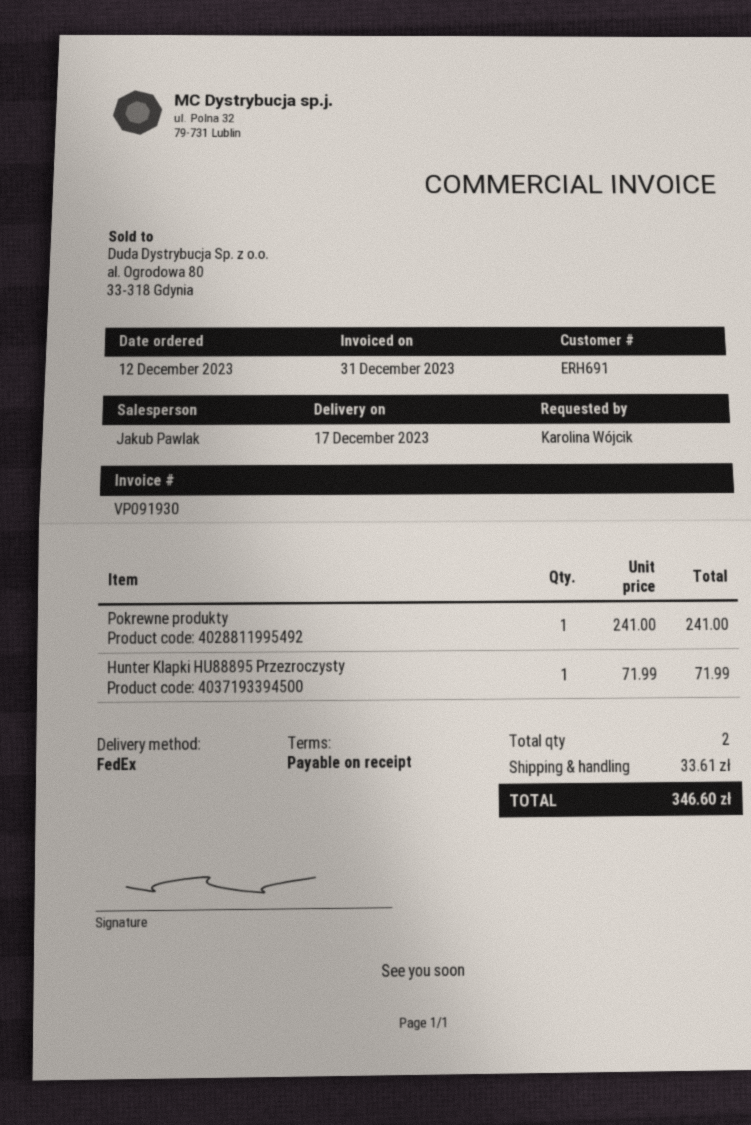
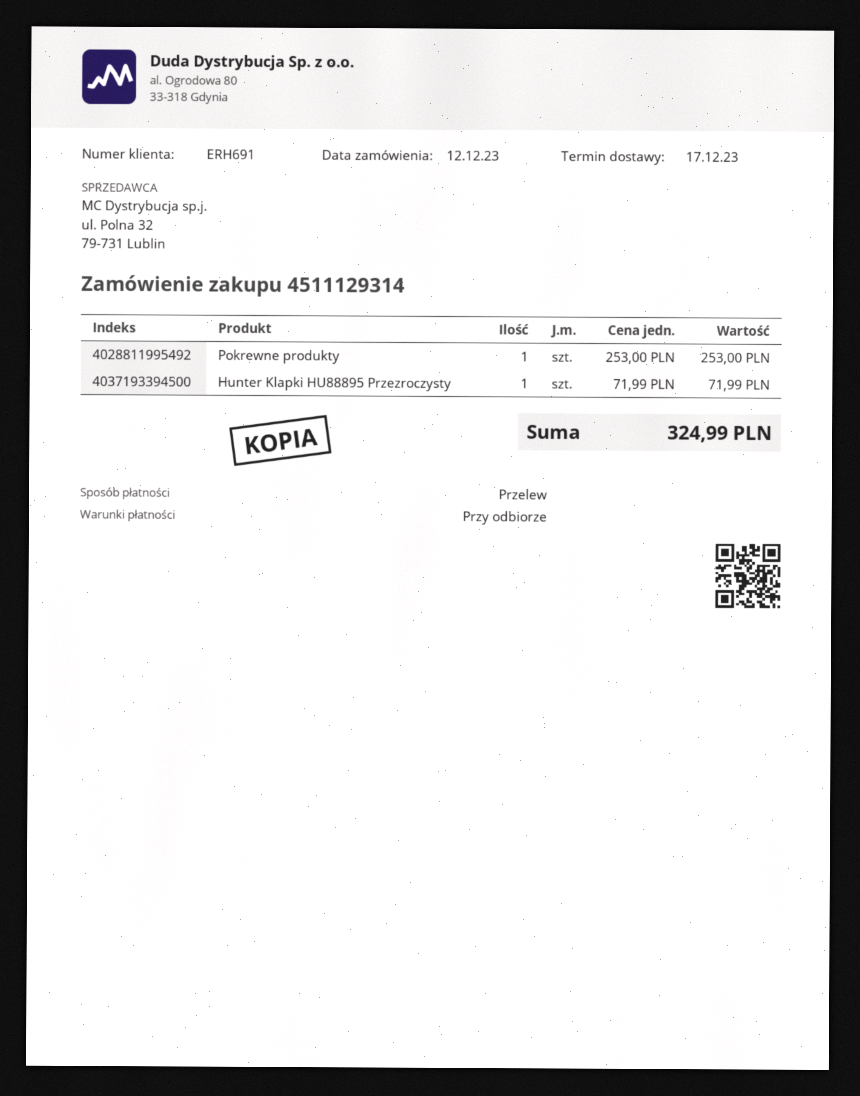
Pokrewne produkty: 1 x 241.00 = 241.00 -> 1 x 253.00 = 253.00
shipping: 33.61 -> none
total: 346.60 -> 324.99

